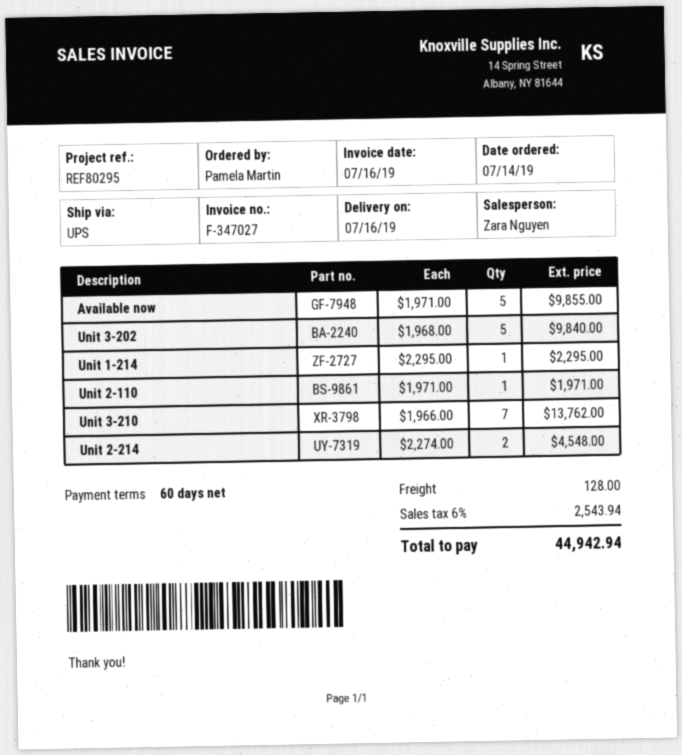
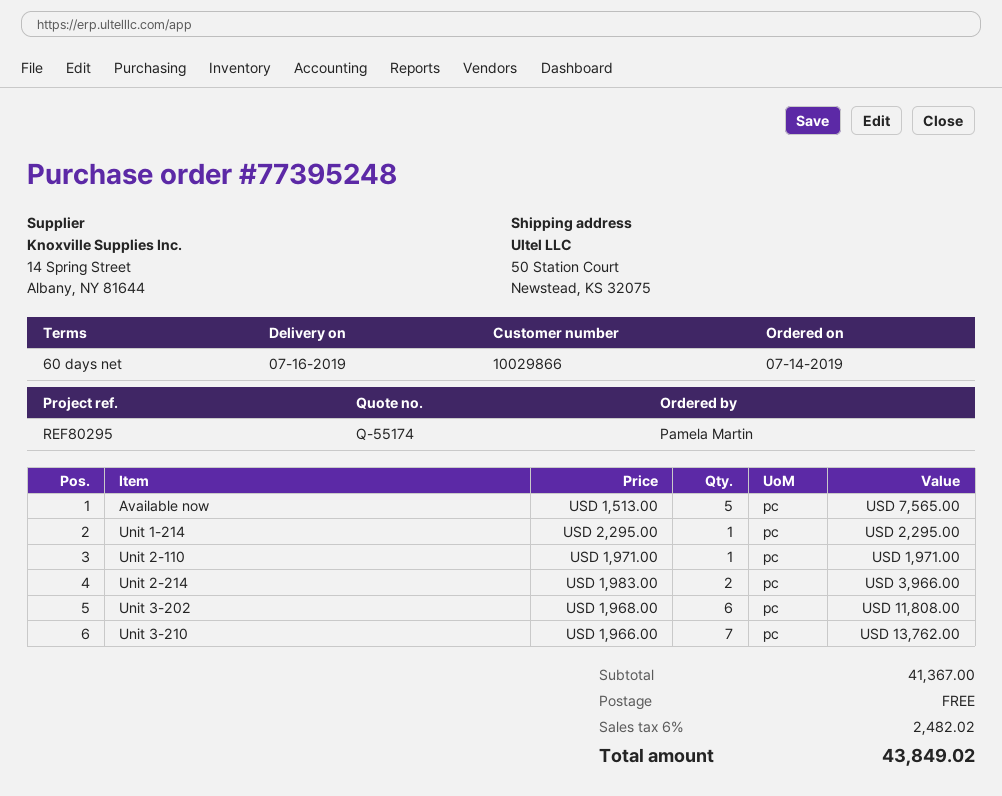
Available now: 5 x 1971.00 = 9855.00 -> 5 x 1513.00 = 7565.00
Unit 3-202: 5 x 1968.00 = 9840.00 -> 6 x 1968.00 = 11808.00
Unit 2-214: 2 x 2274.00 = 4548.00 -> 2 x 1983.00 = 3966.00
shipping: 128.00 -> 0.00
tax: 6% = 2543.94 -> 6% = 2482.02
total: 44942.94 -> 43849.02

